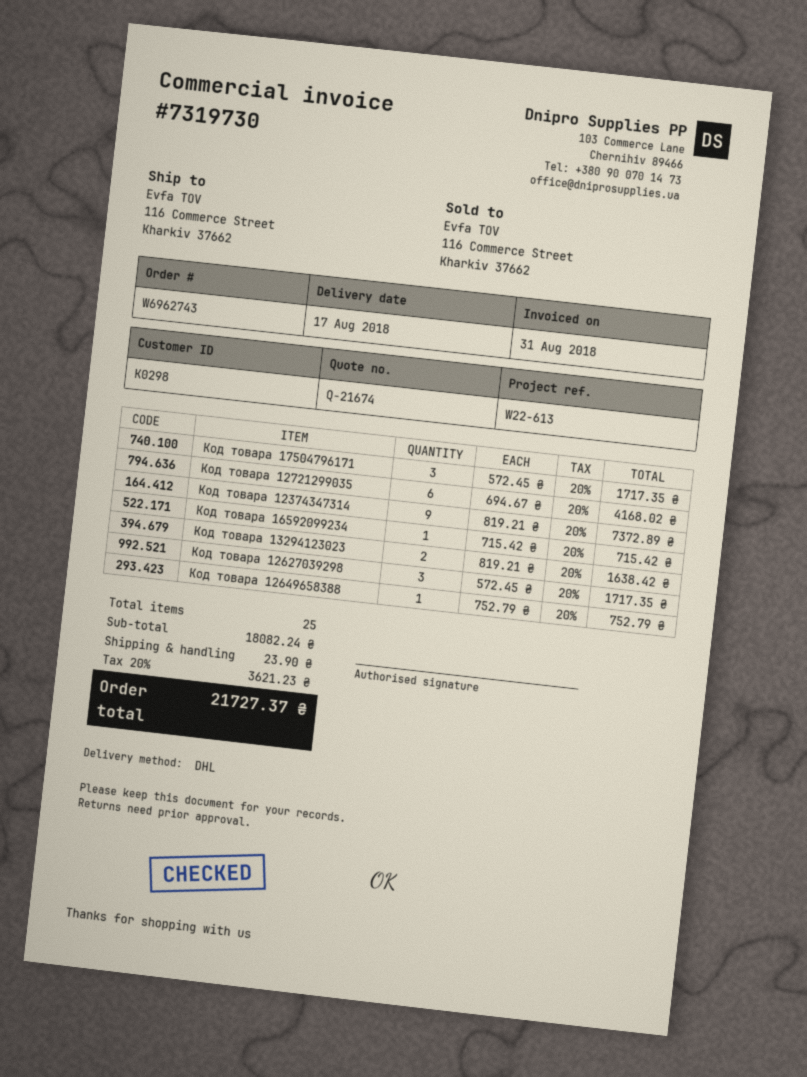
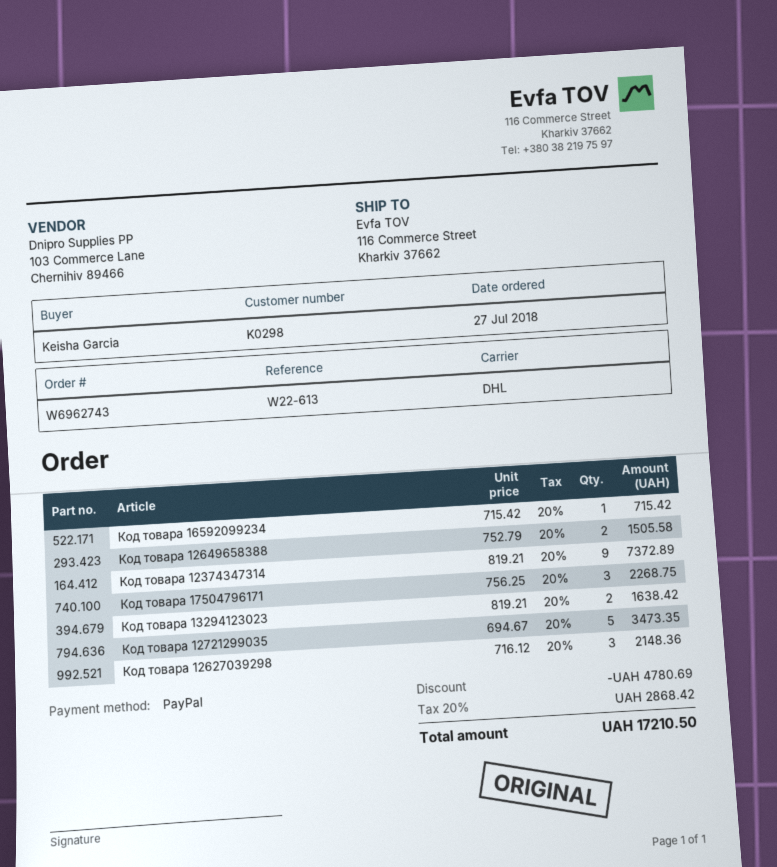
Код товара 17504796171: 3 x 572.45 = 1717.35 -> 3 x 756.25 = 2268.75
Код товара 12721299035: 6 x 694.67 = 4168.02 -> 5 x 694.67 = 3473.35
Код товара 12627039298: 3 x 572.45 = 1717.35 -> 3 x 716.12 = 2148.36
Код товара 12649658388: 1 x 752.79 = 752.79 -> 2 x 752.79 = 1505.58
discount: none -> 4780.69
shipping: 23.90 -> none
tax: 20% = 3621.23 -> 20% = 2868.42
total: 21727.37 -> 17210.50

